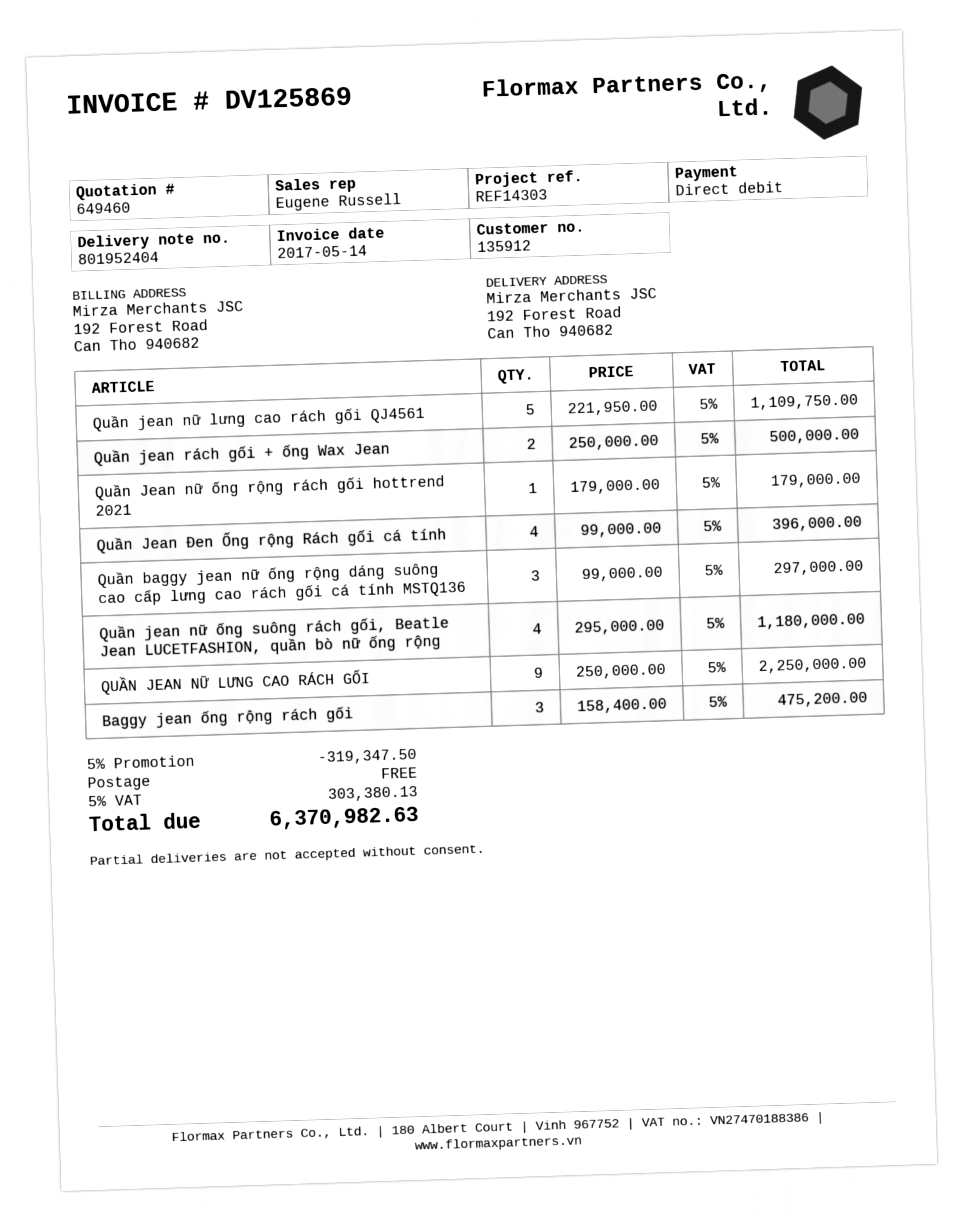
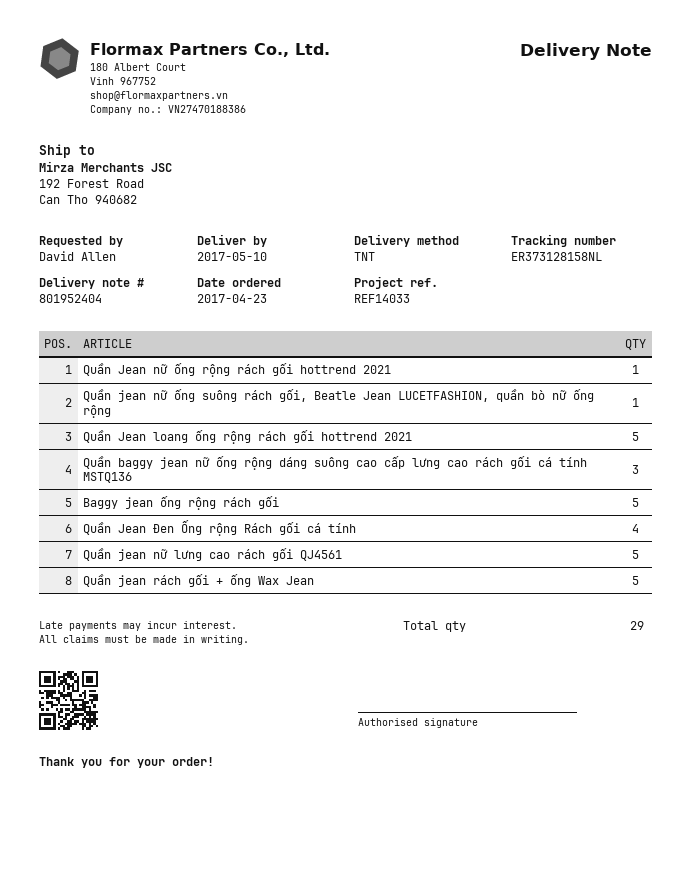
reference: REF14303 -> REF14033
Quần jean rách gối + ống Wax Jean: 2 -> 5
Quần jean nữ ống suông rách gối, Beatle Jean LUCETFASHION, quần bò nữ ống rộng: 4 -> 1
QUẦN JEAN NỮ LƯNG CAO RÁCH GỐI: 9 -> none
Baggy jean ống rộng rách gối: 3 -> 5
Quần Jean loang ống rộng rách gối hottrend 2021: none -> 5

